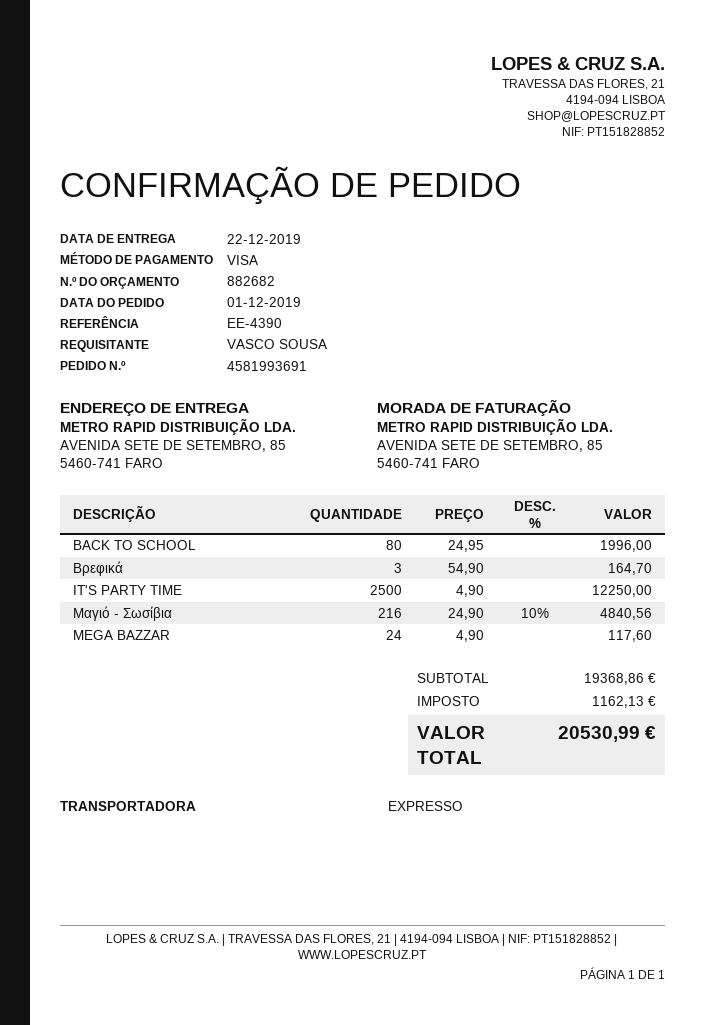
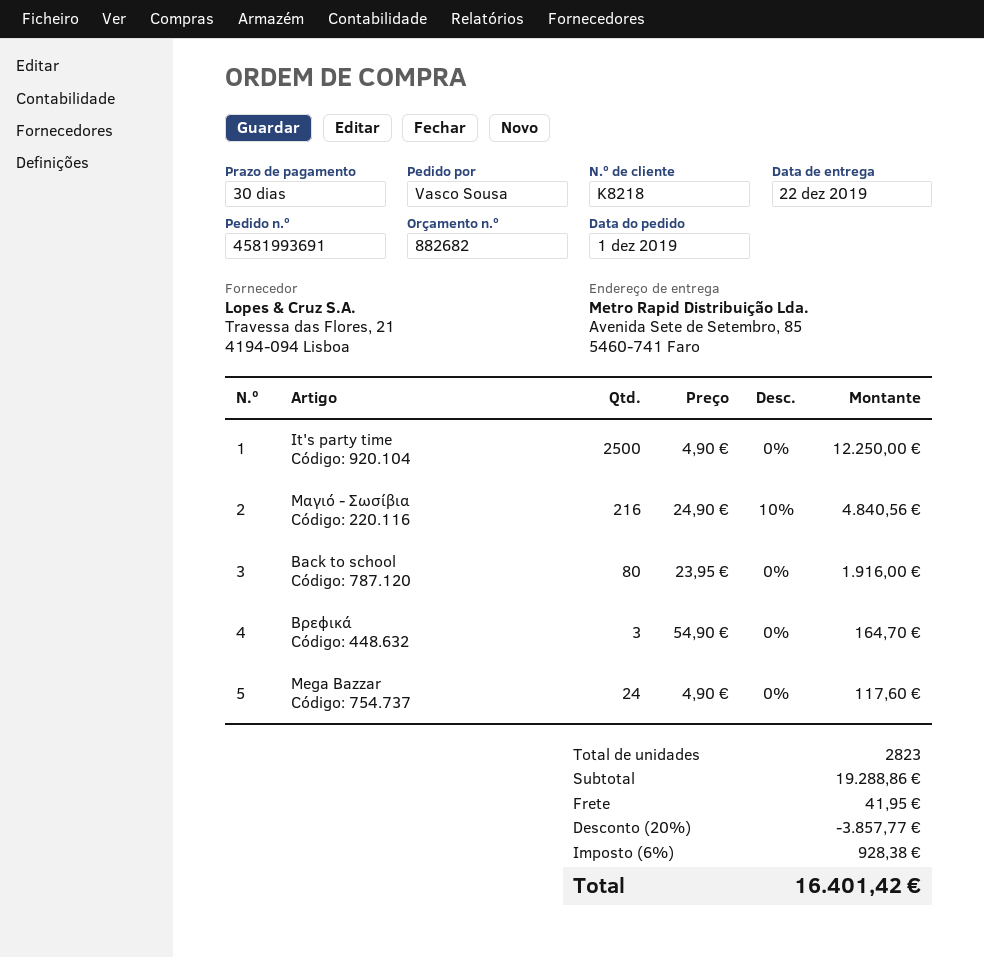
BACK TO SCHOOL: 80 x 24.95 = 1996.00 -> 80 x 23.95 = 1916.00
subtotal: 19368.86 -> 19288.86
discount: none -> 20% = 3857.77
shipping: none -> 41.95
tax: 1162.13 -> 928.38
total: 20530.99 -> 16401.42

